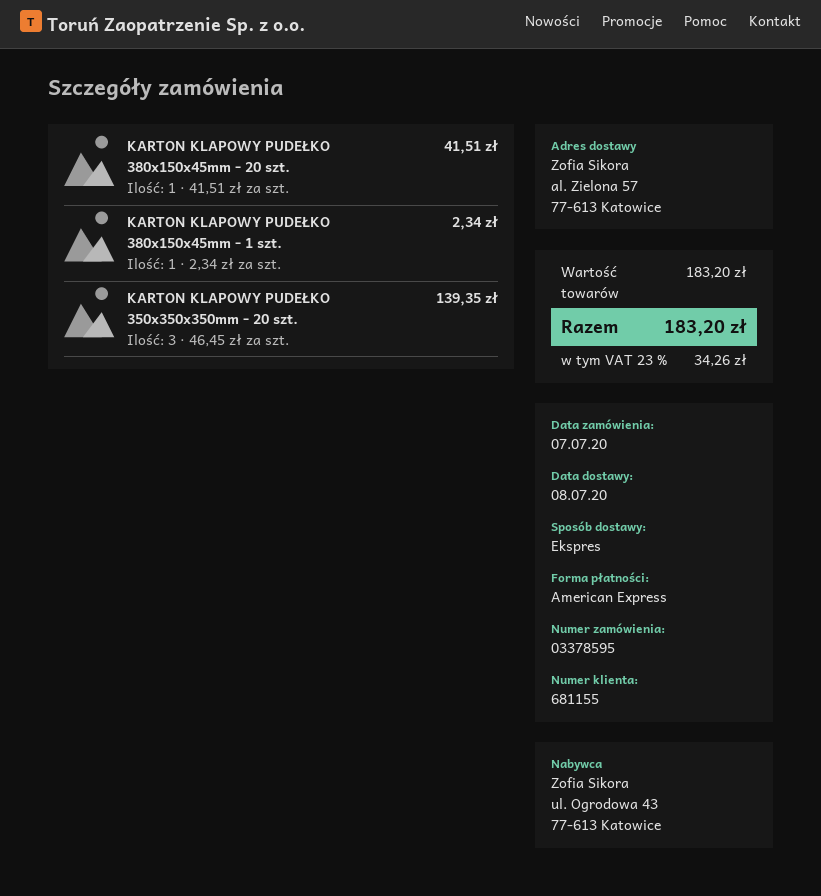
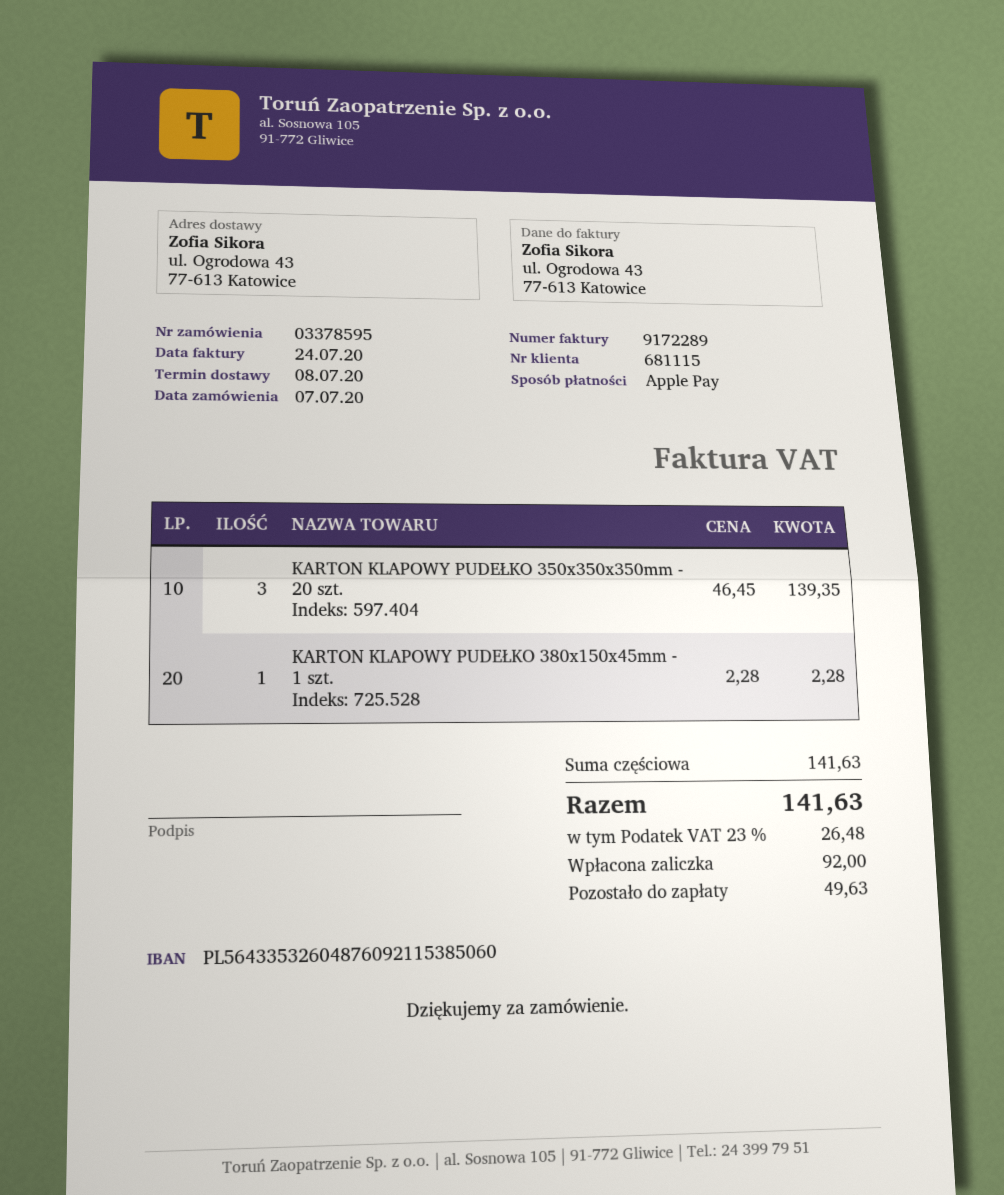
customer number: 681155 -> 681115
payment method: American Express -> Apple Pay
ship to: al. Zielona 57, 77-613 Katowice -> ul. Ogrodowa 43, 77-613 Katowice
KARTON KLAPOWY PUDEŁKO 380x150x45mm - 20 szt.: 1 x 41.51 = 41.51 -> none
KARTON KLAPOWY PUDEŁKO 380x150x45mm - 1 szt.: 1 x 2.34 = 2.34 -> 1 x 2.28 = 2.28
subtotal: 183.20 -> 141.63
tax: 23% = 34.26 -> 23% = 26.48
total: 183.20 -> 141.63

